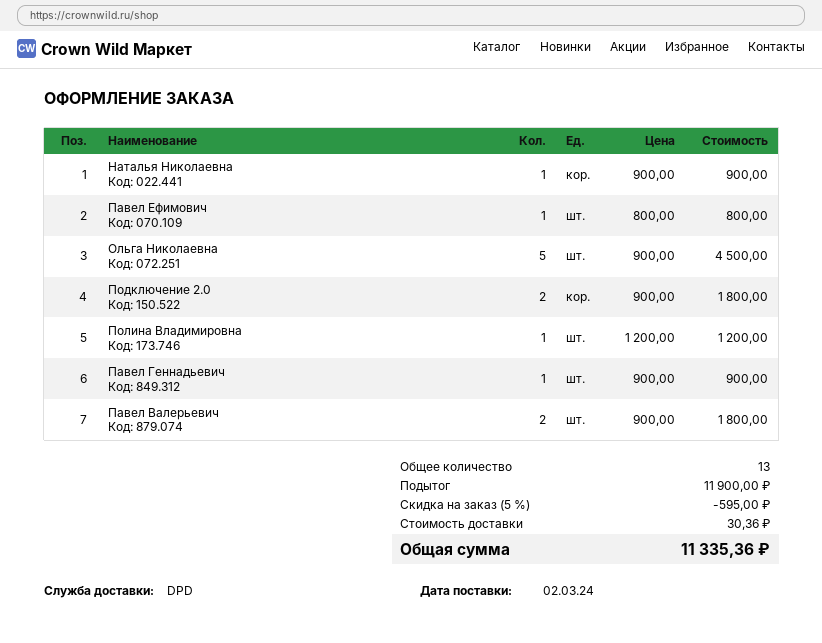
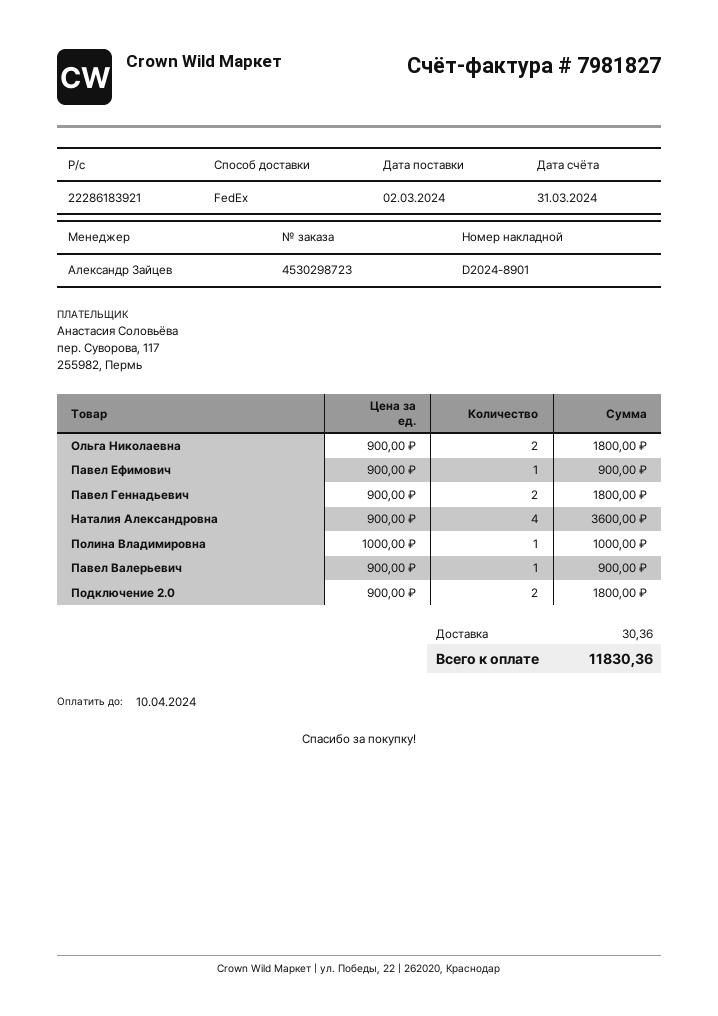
shipping method: DPD -> FedEx
Наталья Николаевна: 1 x 900.00 = 900.00 -> none
Павел Ефимович: 1 x 800.00 = 800.00 -> 1 x 900.00 = 900.00
Ольга Николаевна: 5 x 900.00 = 4500.00 -> 2 x 900.00 = 1800.00
Полина Владимировна: 1 x 1200.00 = 1200.00 -> 1 x 1000.00 = 1000.00
Павел Геннадьевич: 1 x 900.00 = 900.00 -> 2 x 900.00 = 1800.00
Павел Валерьевич: 2 x 900.00 = 1800.00 -> 1 x 900.00 = 900.00
Наталия Александровна: none -> 4 x 900.00 = 3600.00
discount: 5% = 595.00 -> none
total: 11335.36 -> 11830.36

